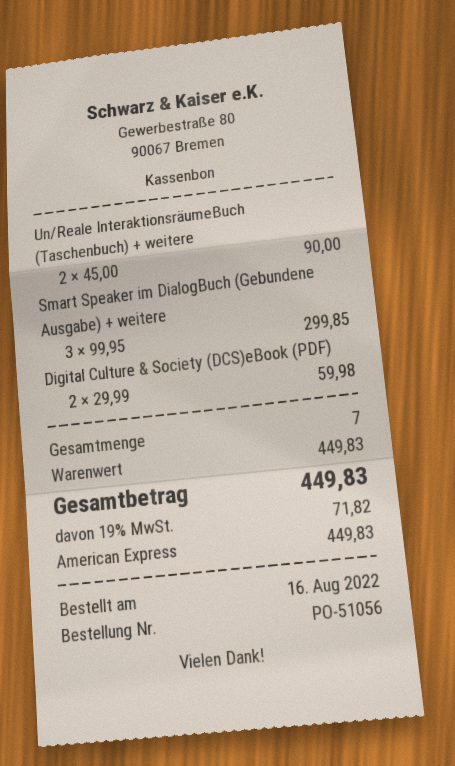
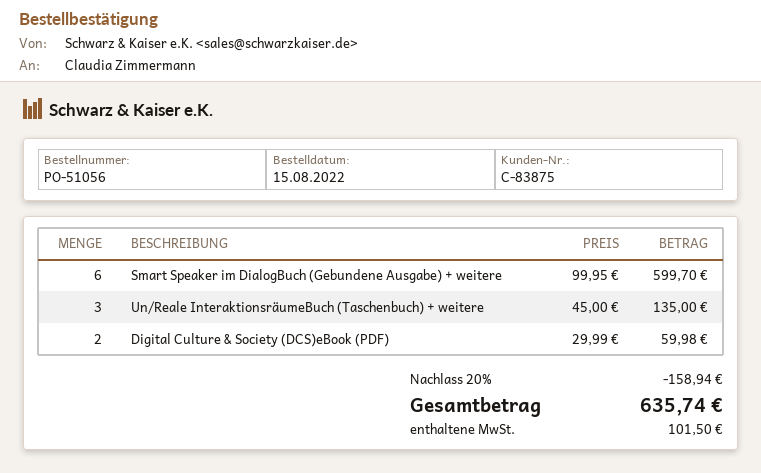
order date: 2022-08-16 -> 2022-08-15
Un/Reale InteraktionsräumeBuch (Taschenbuch) + weitere: 2 x 45.00 = 90.00 -> 3 x 45.00 = 135.00
Smart Speaker im DialogBuch (Gebundene Ausgabe) + weitere: 3 x 99.95 = 299.85 -> 6 x 99.95 = 599.70
discount: none -> 20% = 158.94
tax: 71.82 -> 101.50
total: 449.83 -> 635.74

